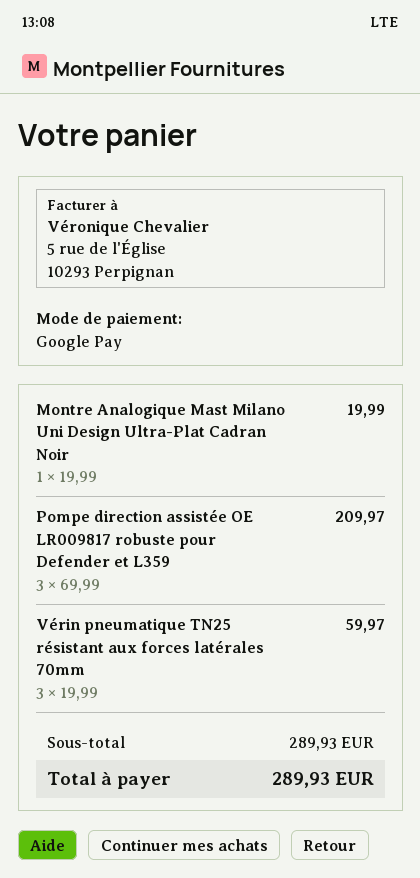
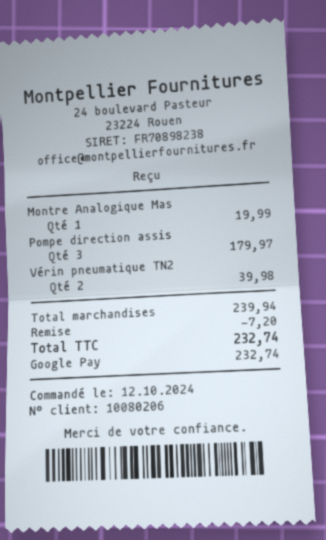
Pompe direction assistée OE LR009817 robuste pour Defender et L359: 3 for 209.97 -> 3 for 179.97
Vérin pneumatique TN25 résistant aux forces latérales 70mm: 3 for 59.97 -> 2 for 39.98
subtotal: 289.93 -> 239.94
discount: none -> 7.20
total: 289.93 -> 232.74

